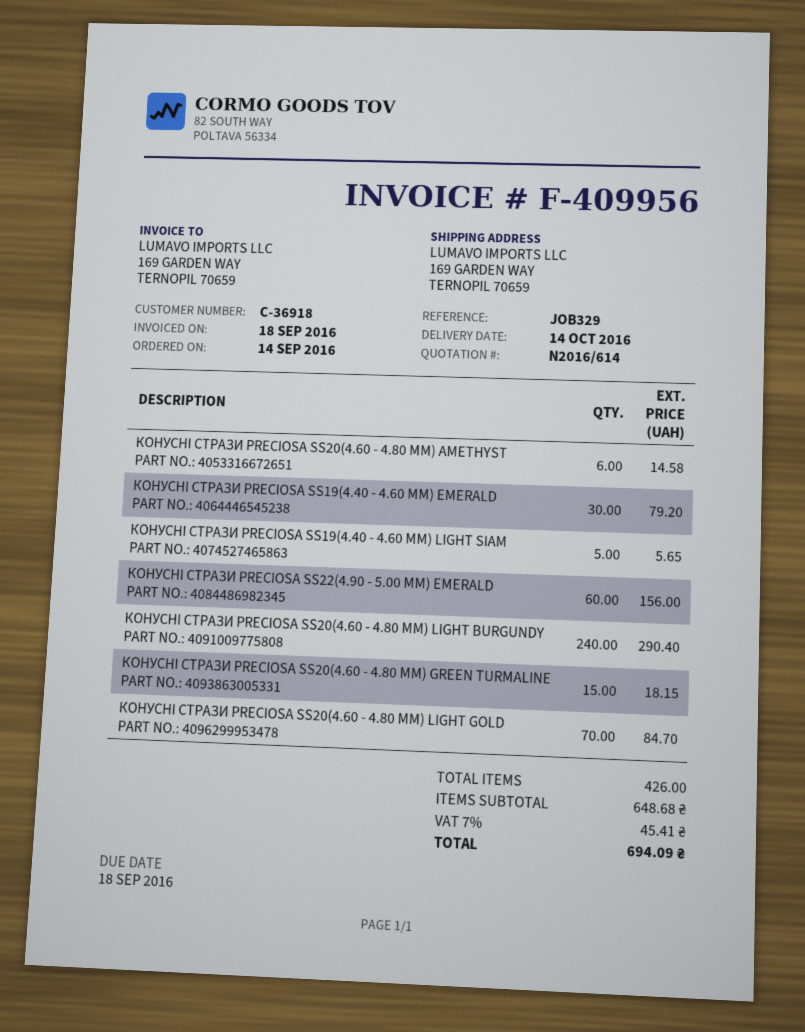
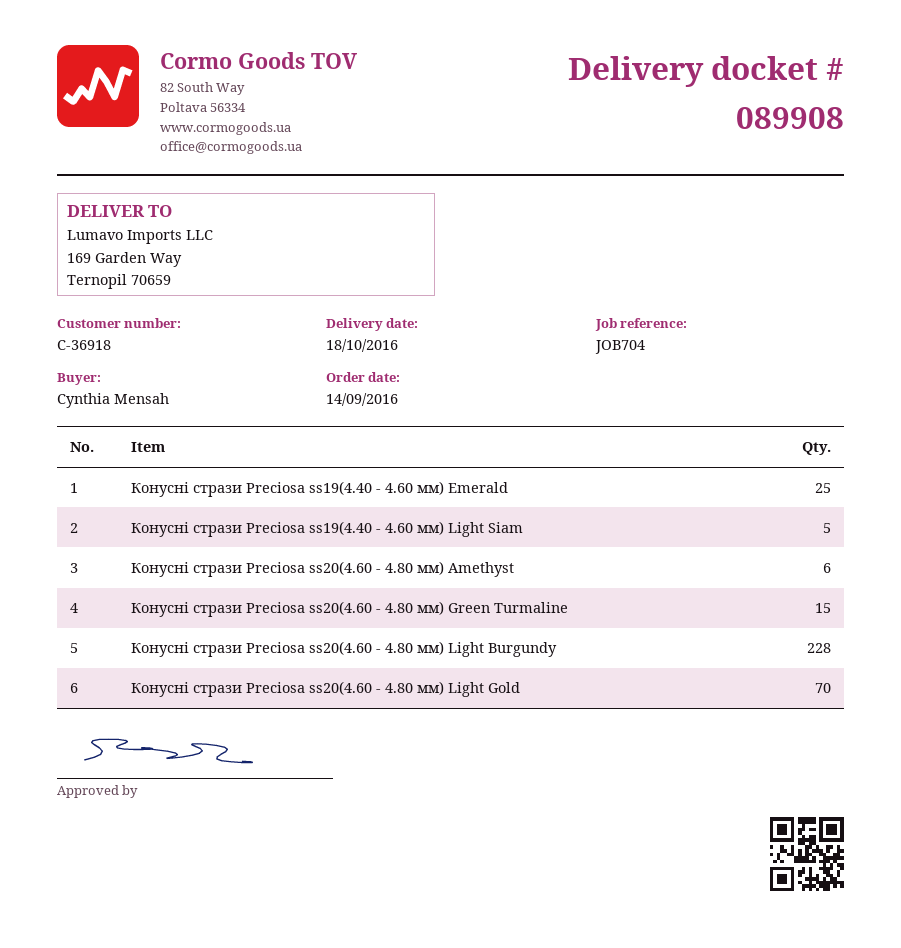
delivery date: 2016-10-14 -> 2016-10-18
reference: JOB329 -> JOB704
КОНУСНІ СТРАЗИ PRECIOSA SS19(4.40 - 4.60 ММ) EMERALD: 30 -> 25
КОНУСНІ СТРАЗИ PRECIOSA SS22(4.90 - 5.00 ММ) EMERALD: 60 -> none
КОНУСНІ СТРАЗИ PRECIOSA SS20(4.60 - 4.80 ММ) LIGHT BURGUNDY: 240 -> 228

